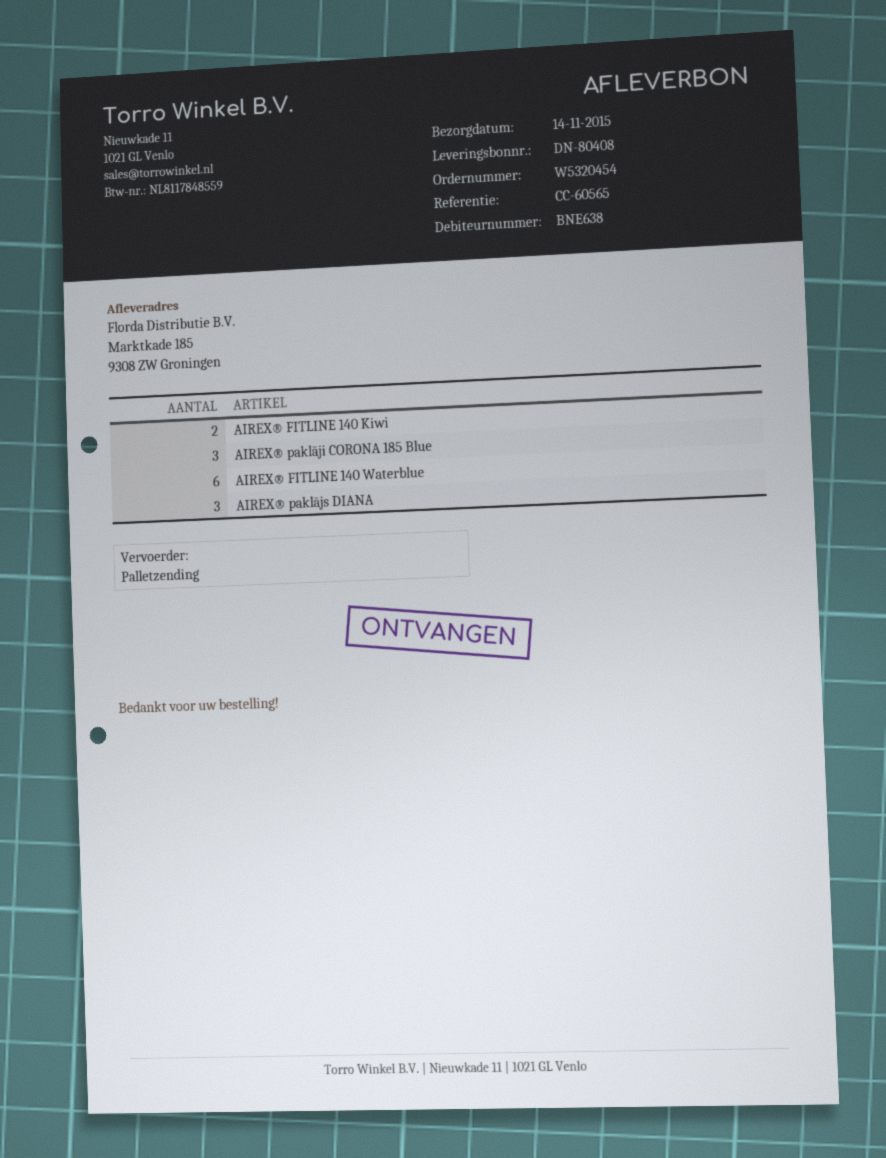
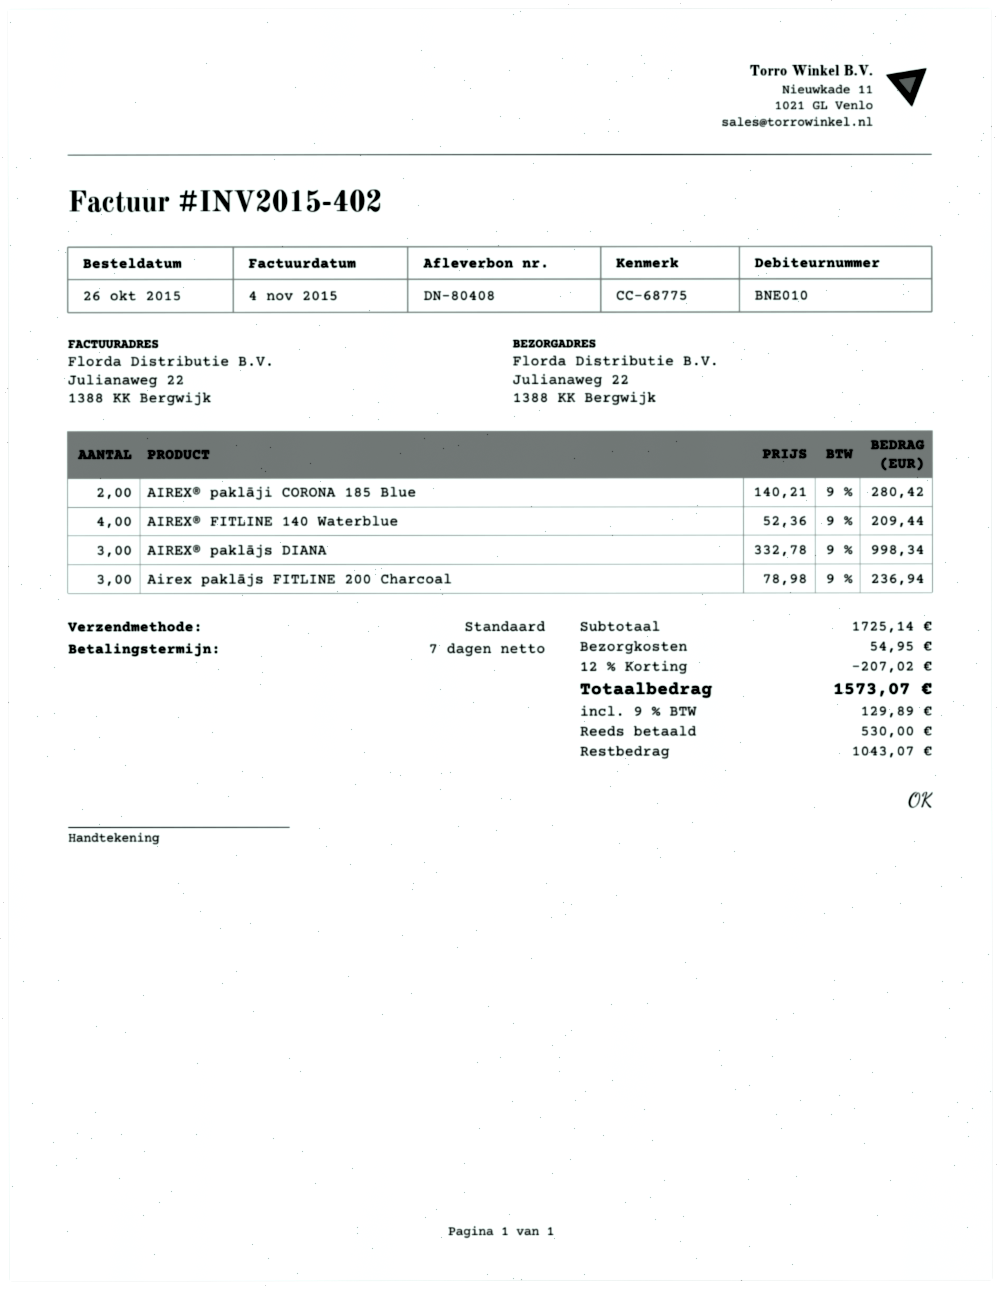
customer number: BNE638 -> BNE010
reference: CC-60565 -> CC-68775
shipping method: pallet freight -> standard
ship to: Marktkade 185, 9308 ZW Groningen -> Julianaweg 22, 1388 KK Bergwijk
AIREX® FITLINE 140 Kiwi: 2 -> none
AIREX® paklāji CORONA 185 Blue: 3 -> 2
AIREX® FITLINE 140 Waterblue: 6 -> 4
Airex paklājs FITLINE 200 Charcoal: none -> 3

